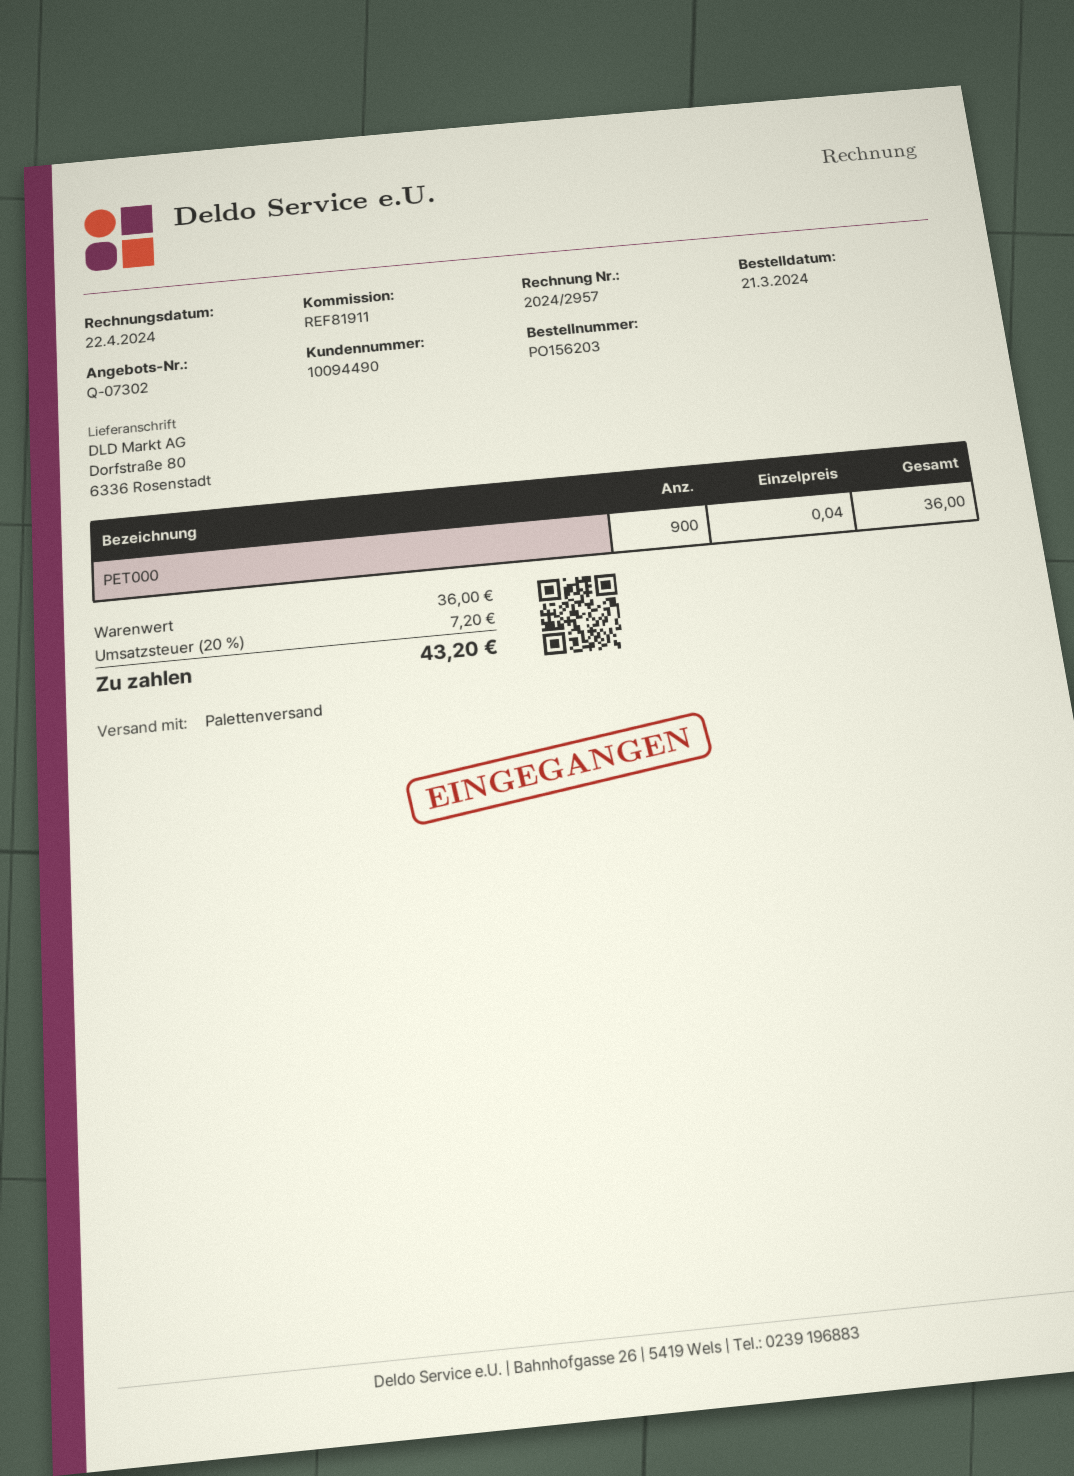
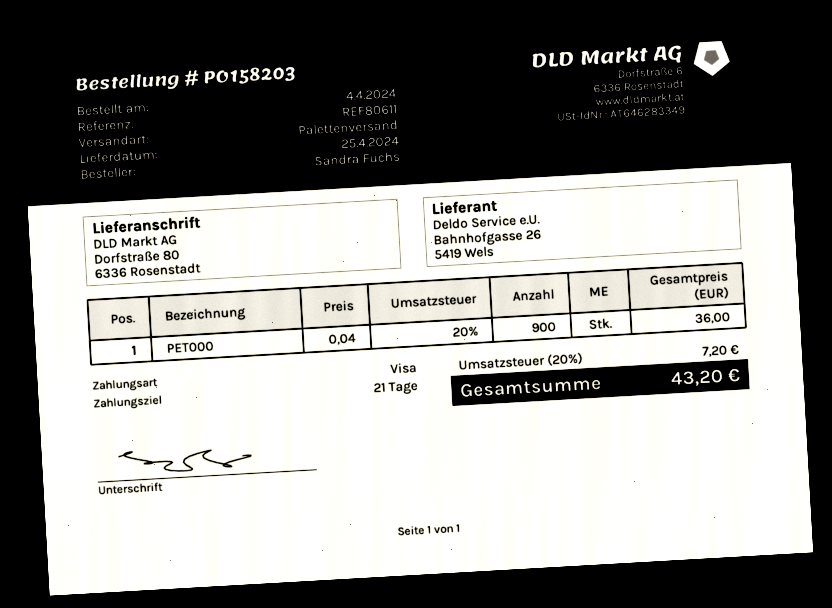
order number: PO156203 -> PO158203
order date: 2024-03-21 -> 2024-04-04
reference: REF81911 -> REF80611

